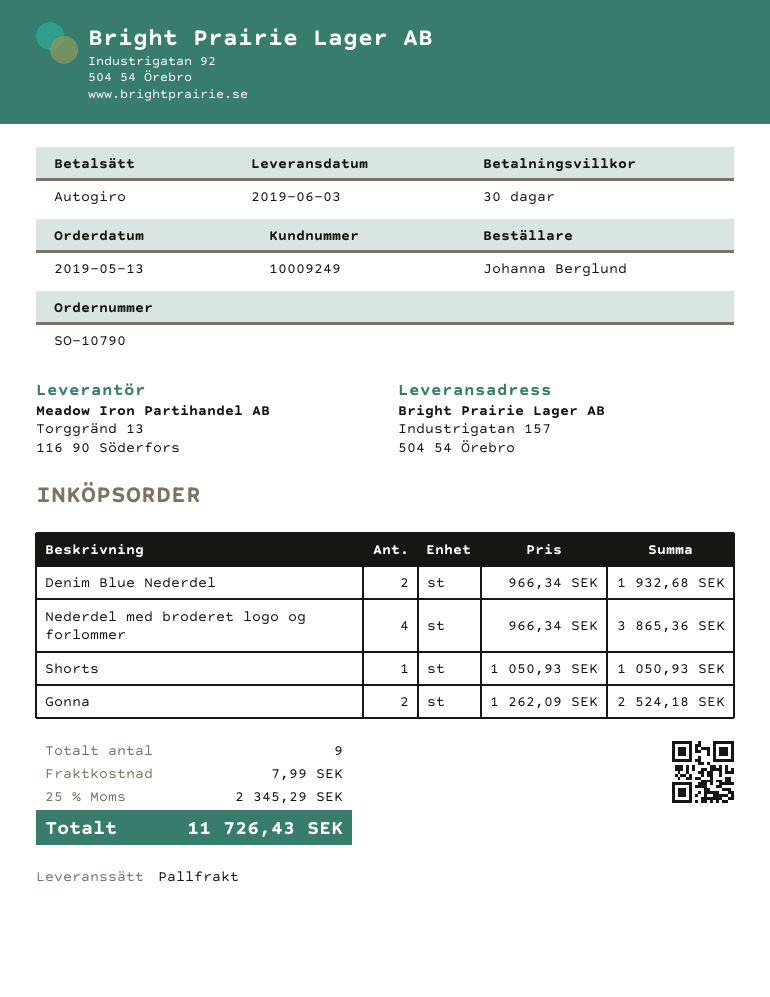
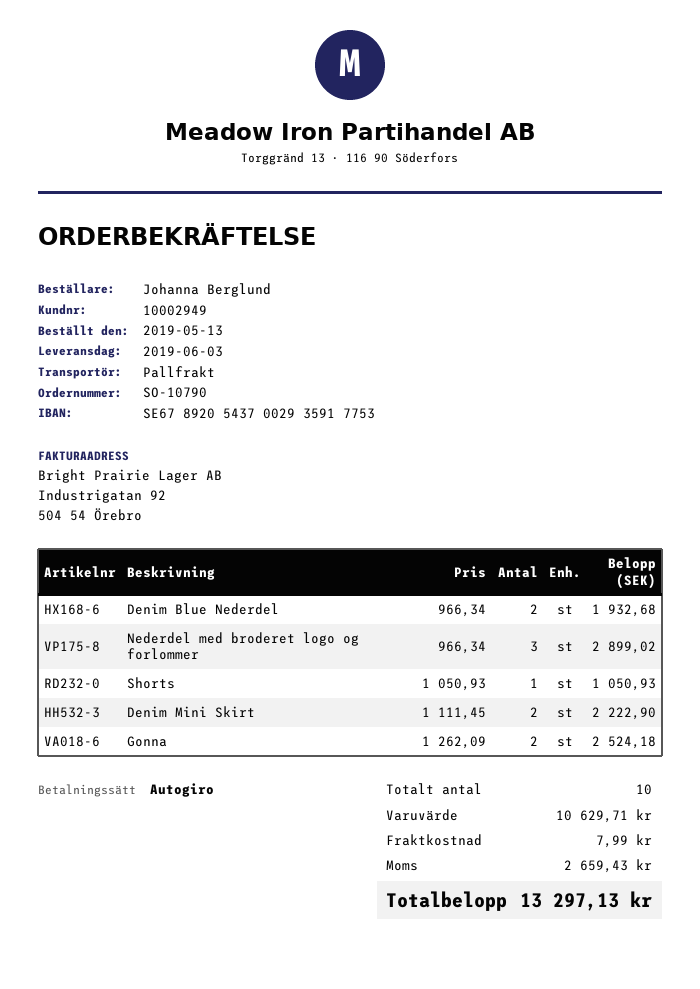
customer number: 10009249 -> 10002949
Nederdel med broderet logo og forlommer: 4 x 966.34 = 3865.36 -> 3 x 966.34 = 2899.02
Denim Mini Skirt: none -> 2 x 1111.45 = 2222.90
total quantity: 9 -> 10
tax: 2345.29 -> 2659.43
total: 11726.43 -> 13297.13

